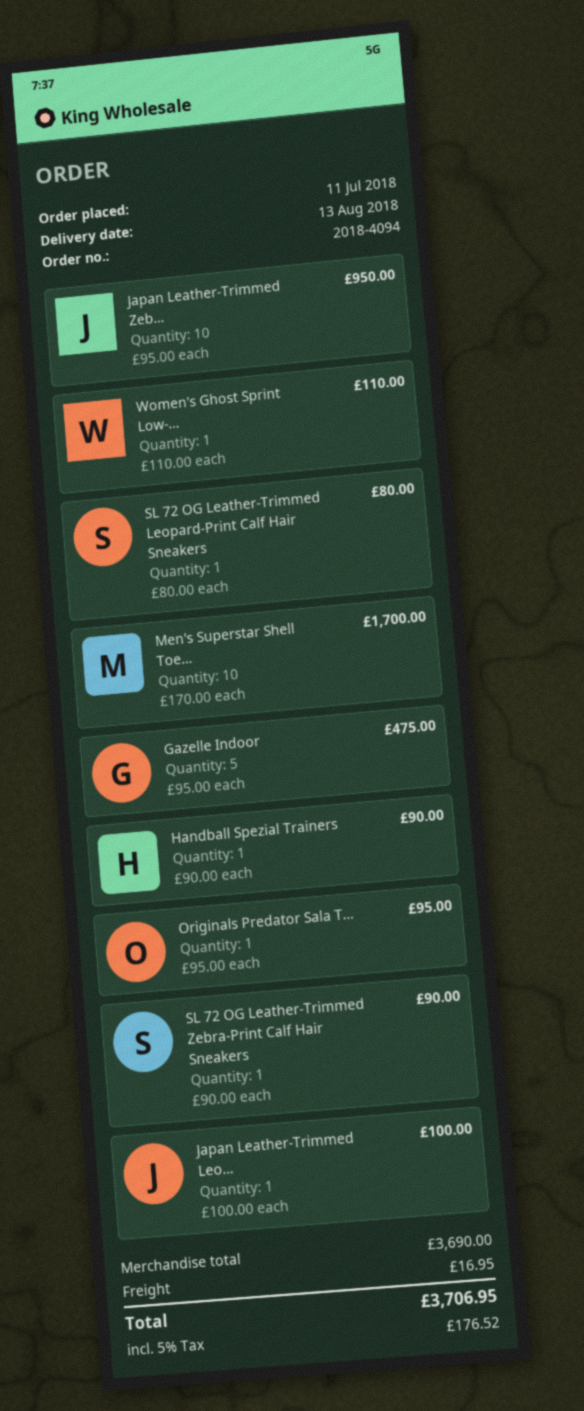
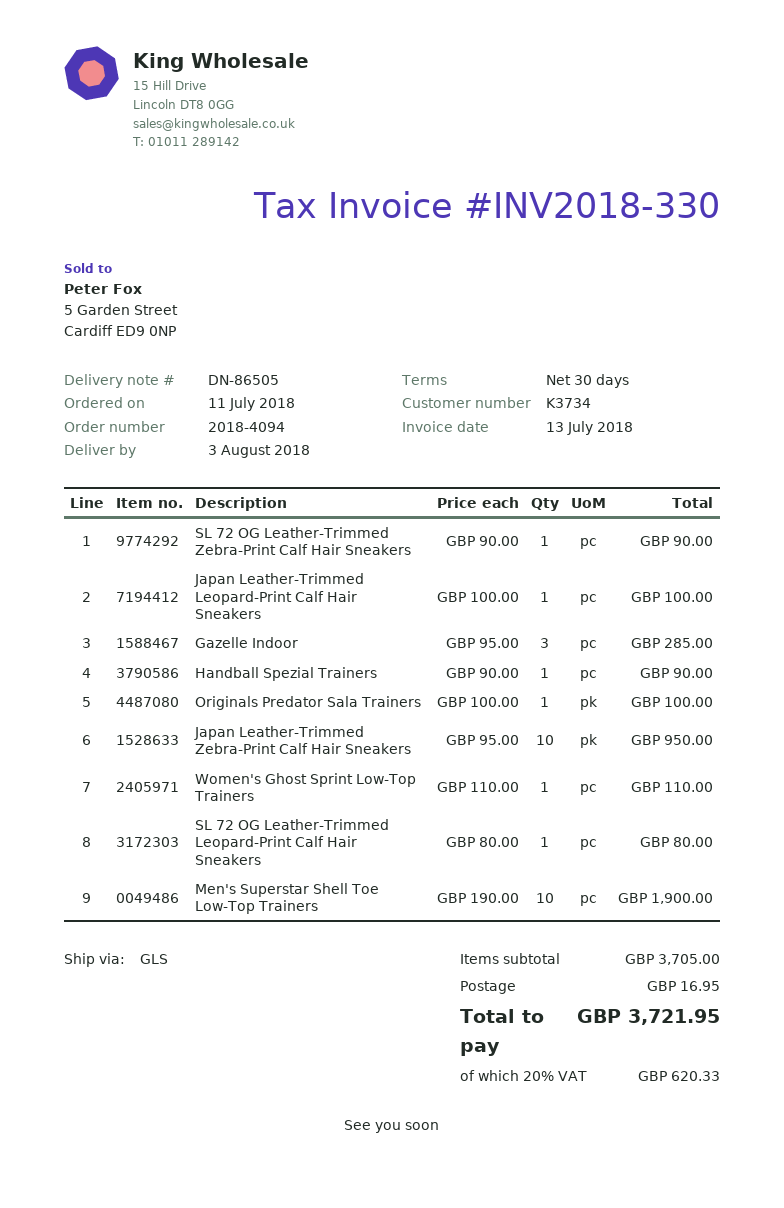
delivery date: 2018-08-13 -> 2018-08-03
Men's Superstar Shell Toe...: 10 x 170.00 = 1700.00 -> 10 x 190.00 = 1900.00
Gazelle Indoor: 5 x 95.00 = 475.00 -> 3 x 95.00 = 285.00
Originals Predator Sala T...: 1 x 95.00 = 95.00 -> 1 x 100.00 = 100.00
subtotal: 3690.00 -> 3705.00
tax: 5% = 176.52 -> 20% = 620.33
total: 3706.95 -> 3721.95

